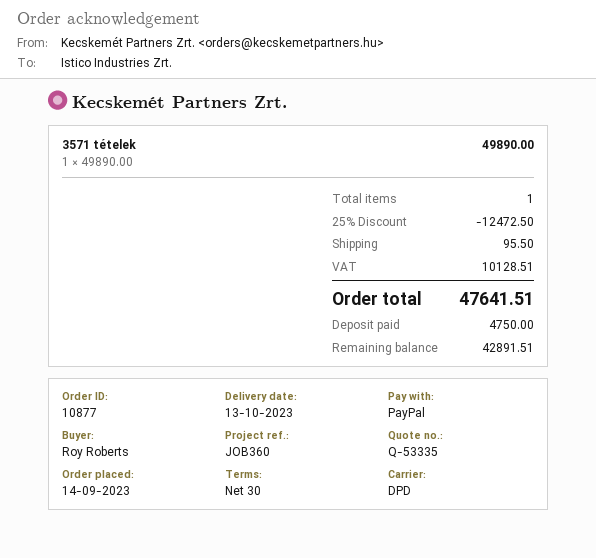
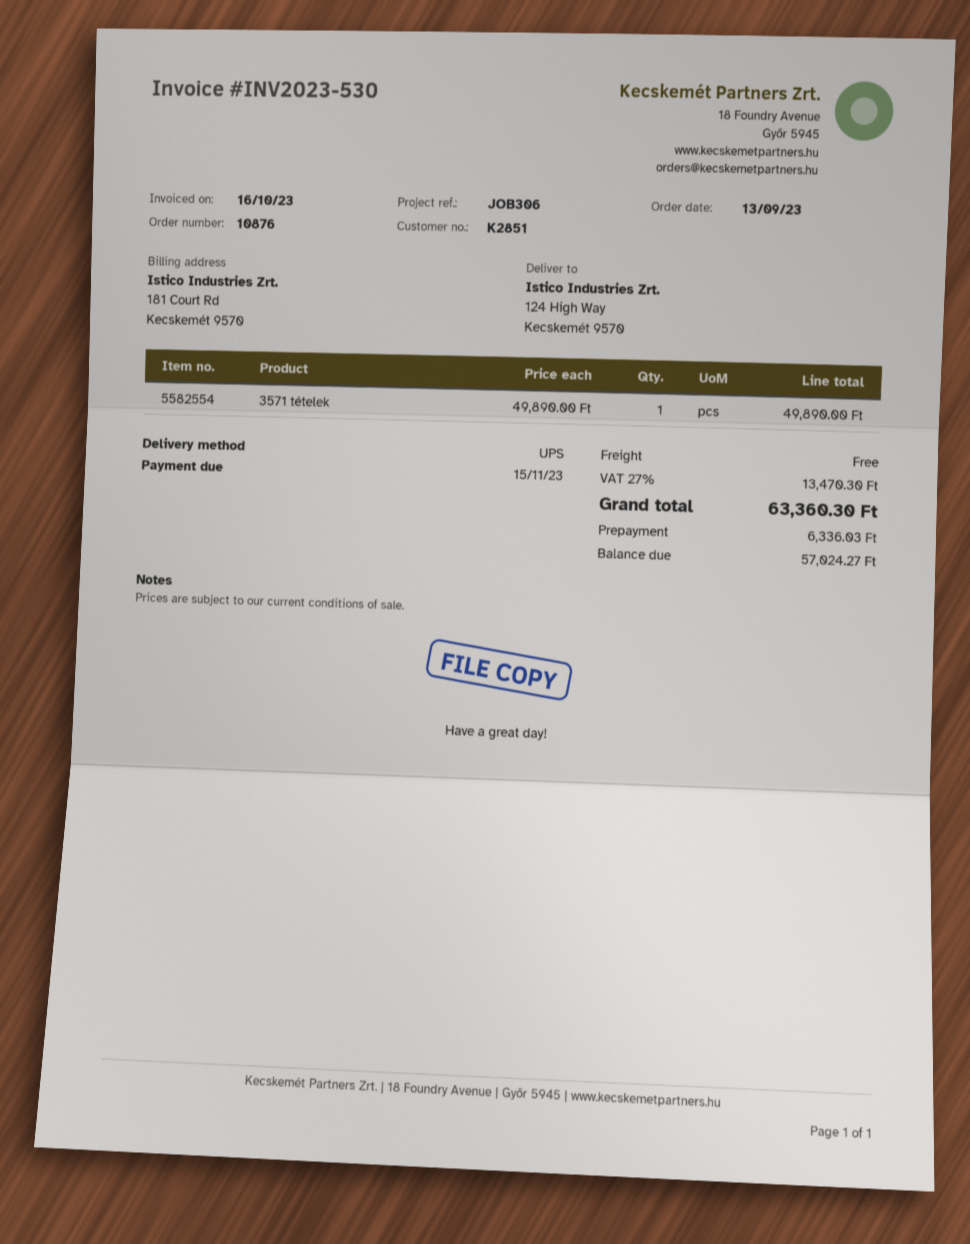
order number: 10877 -> 10876
order date: 2023-09-14 -> 2023-09-13
reference: JOB360 -> JOB306
shipping method: DPD -> UPS
discount: 25% = 12472.50 -> none
shipping: 95.50 -> 0.00
tax: 10128.51 -> 13470.30
total: 47641.51 -> 63360.30
deposit: 4750.00 -> 6336.03
balance: 42891.51 -> 57024.27

